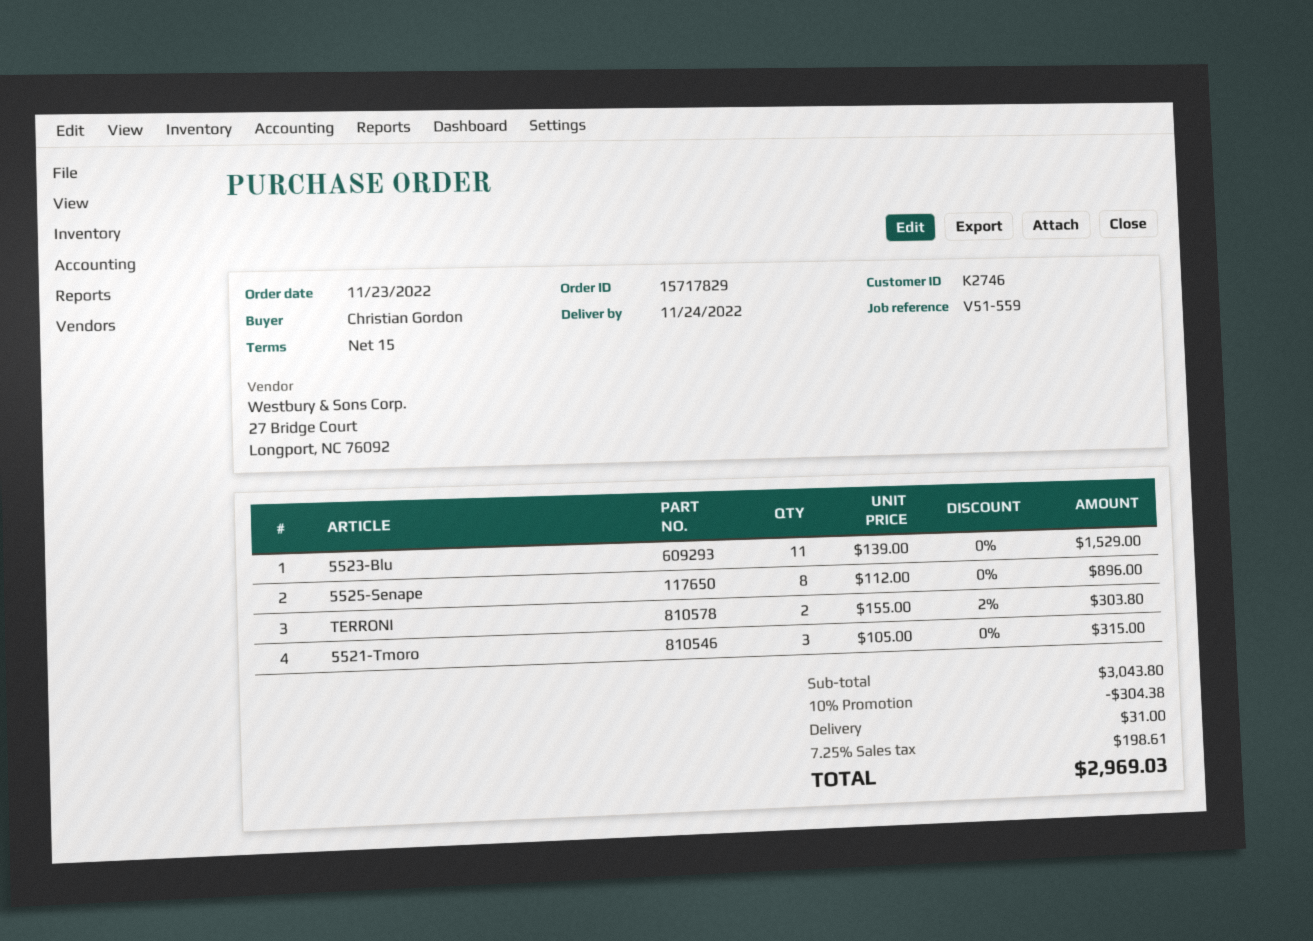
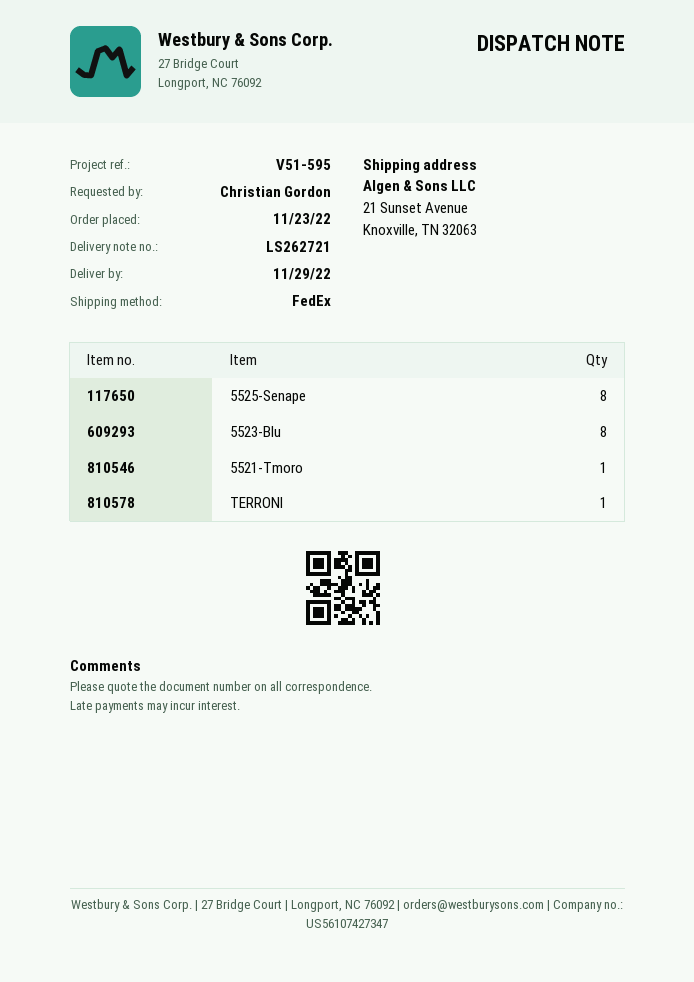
delivery date: 2022-11-24 -> 2022-11-29
reference: V51-559 -> V51-595
5523-Blu: 11 -> 8
TERRONI: 2 -> 1
5521-Tmoro: 3 -> 1

